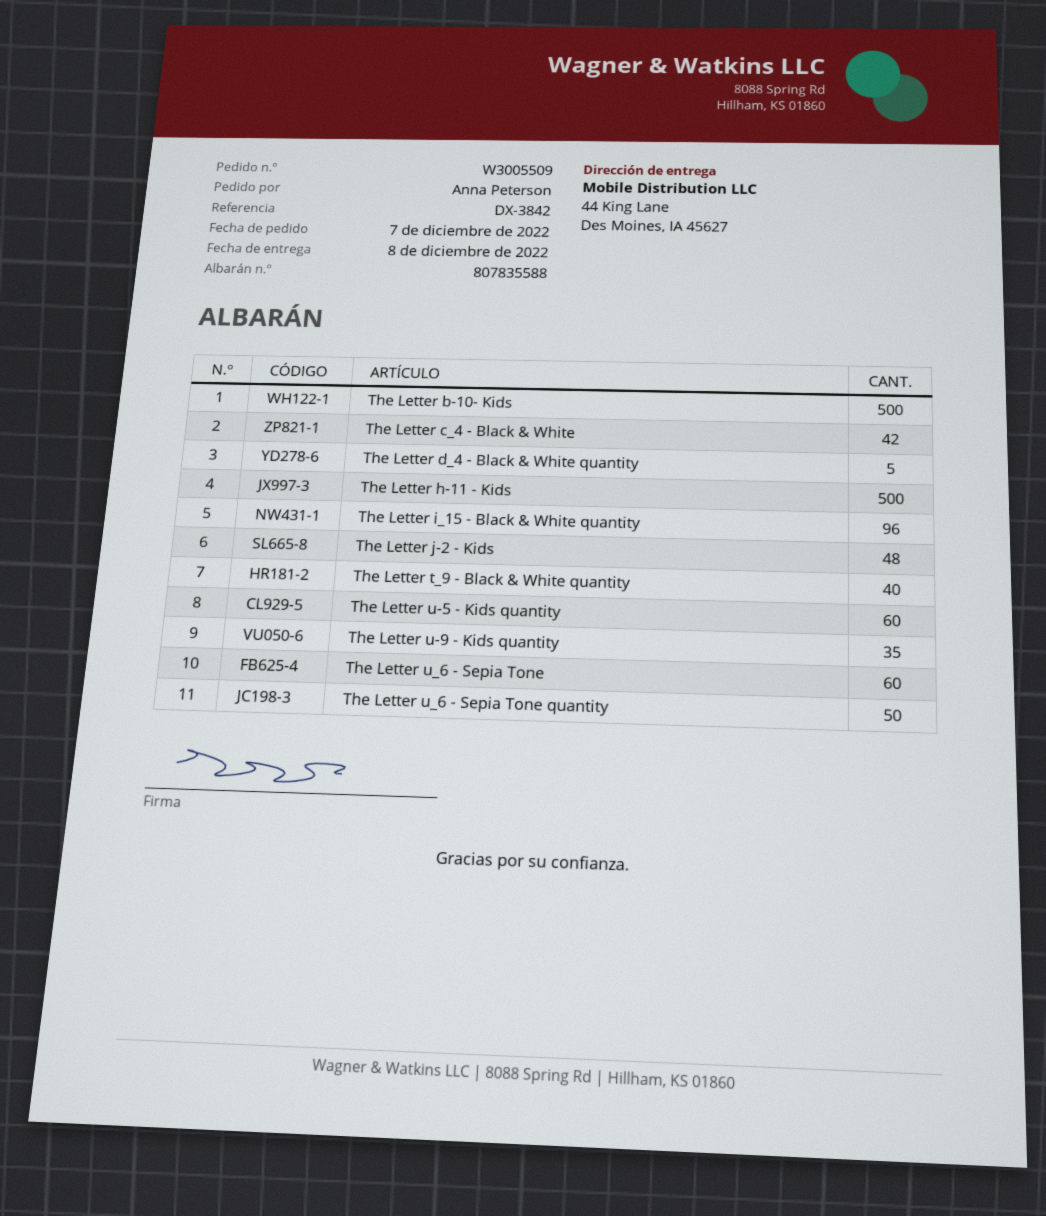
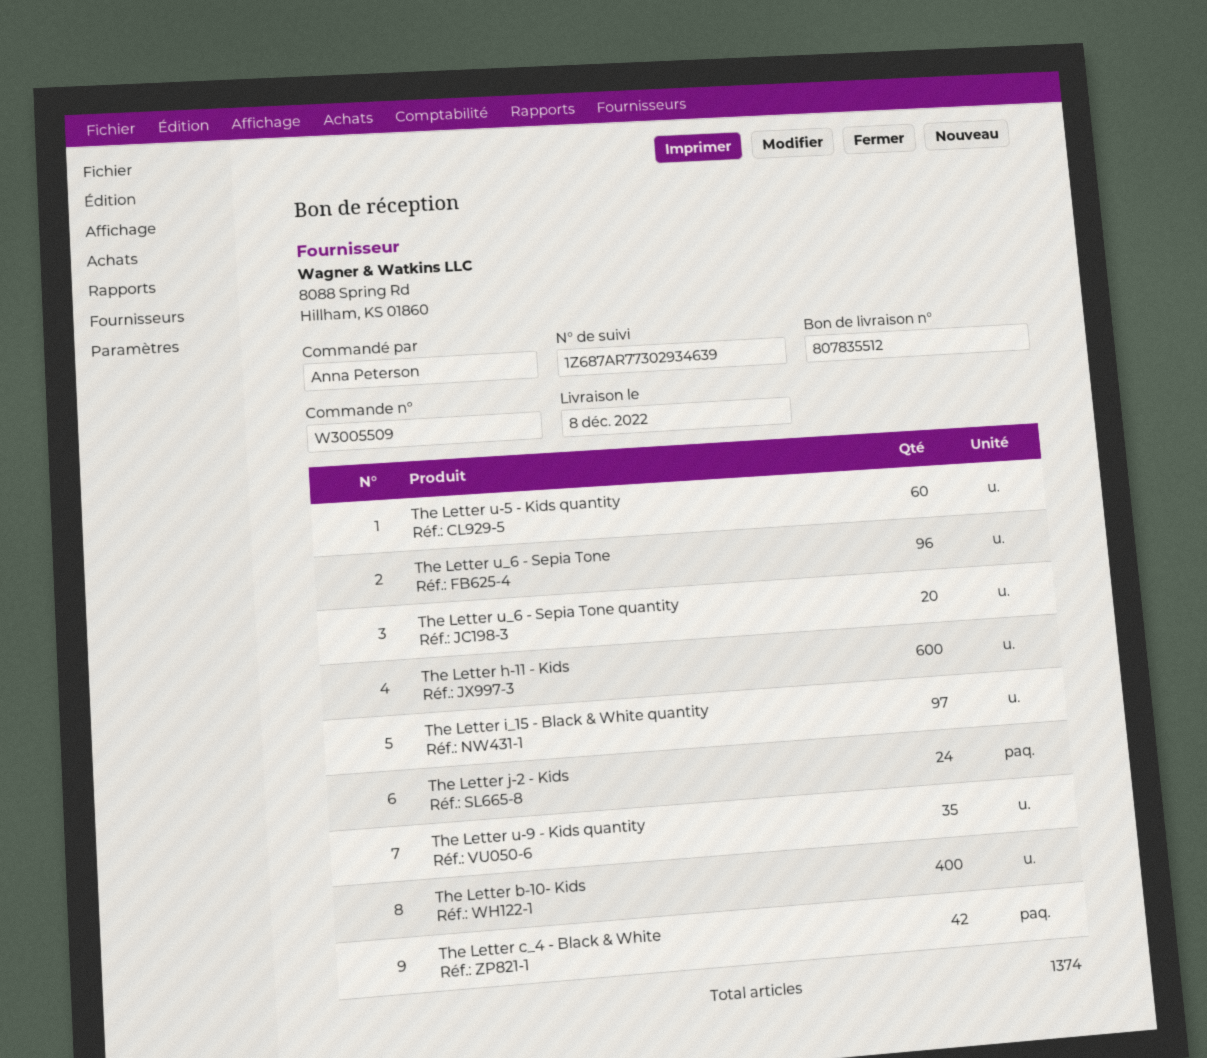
delivery note number: 807835588 -> 807835512
The Letter b-10- Kids: 500 -> 400
The Letter d_4 - Black & White quantity: 5 -> none
The Letter h-11 - Kids: 500 -> 600
The Letter i_15 - Black & White quantity: 96 -> 97
The Letter j-2 - Kids: 48 -> 24
The Letter t_9 - Black & White quantity: 40 -> none
The Letter u_6 - Sepia Tone: 60 -> 96
The Letter u_6 - Sepia Tone quantity: 50 -> 20

